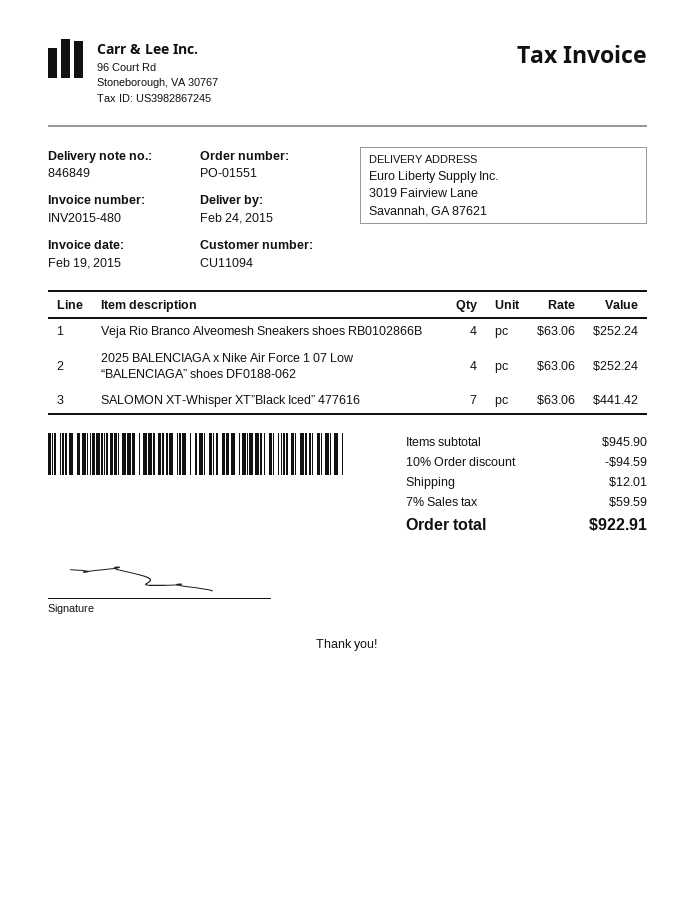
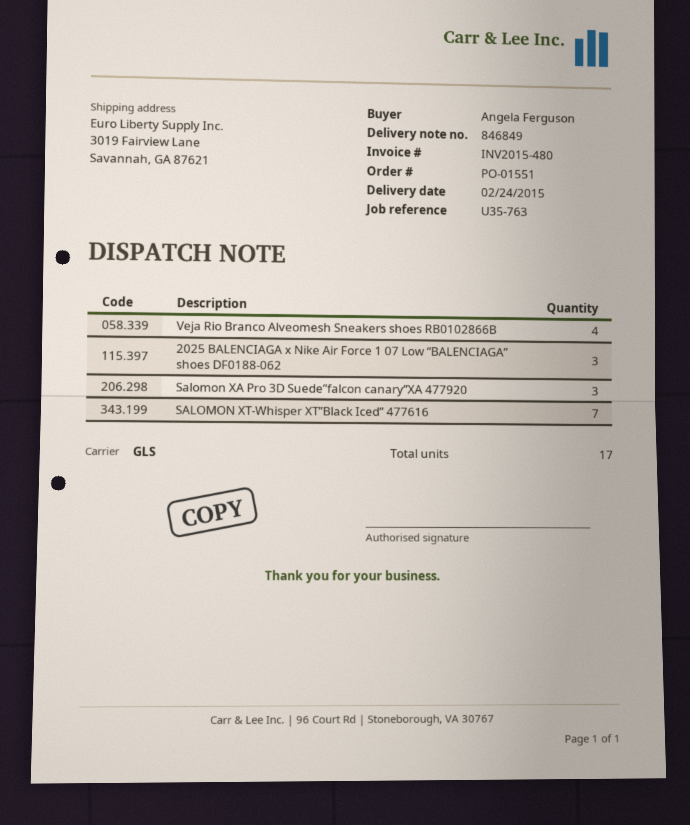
2025 BALENCIAGA x Nike Air Force 1 07 Low “BALENCIAGA” shoes DF0188-062: 4 -> 3
Salomon XA Pro 3D Suede”falcon canary”XA 477920: none -> 3

